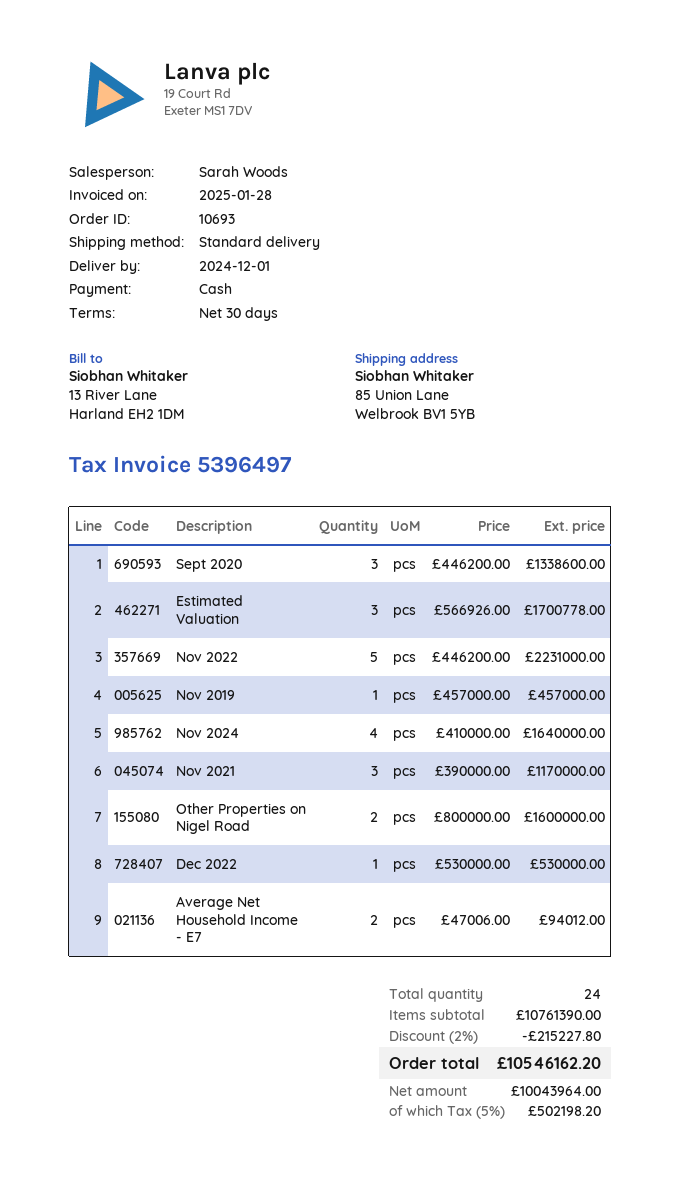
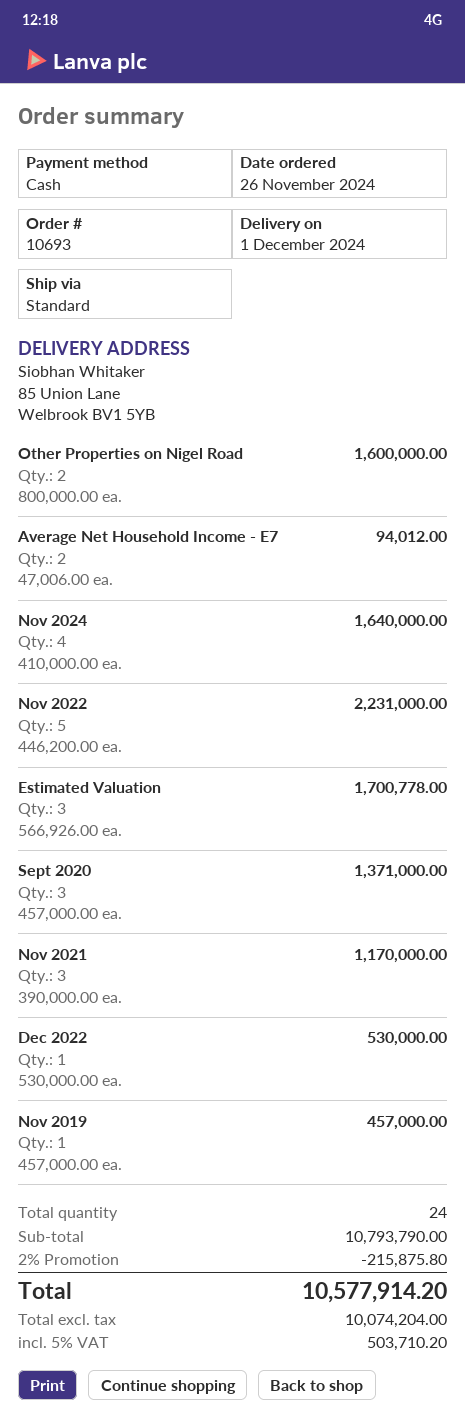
Sept 2020: 3 x 446200.00 = 1338600.00 -> 3 x 457000.00 = 1371000.00
subtotal: 10761390.00 -> 10793790.00
discount: 2% = 215227.80 -> 2% = 215875.80
net: 10043964.00 -> 10074204.00
tax: 5% = 502198.20 -> 5% = 503710.20
total: 10546162.20 -> 10577914.20

